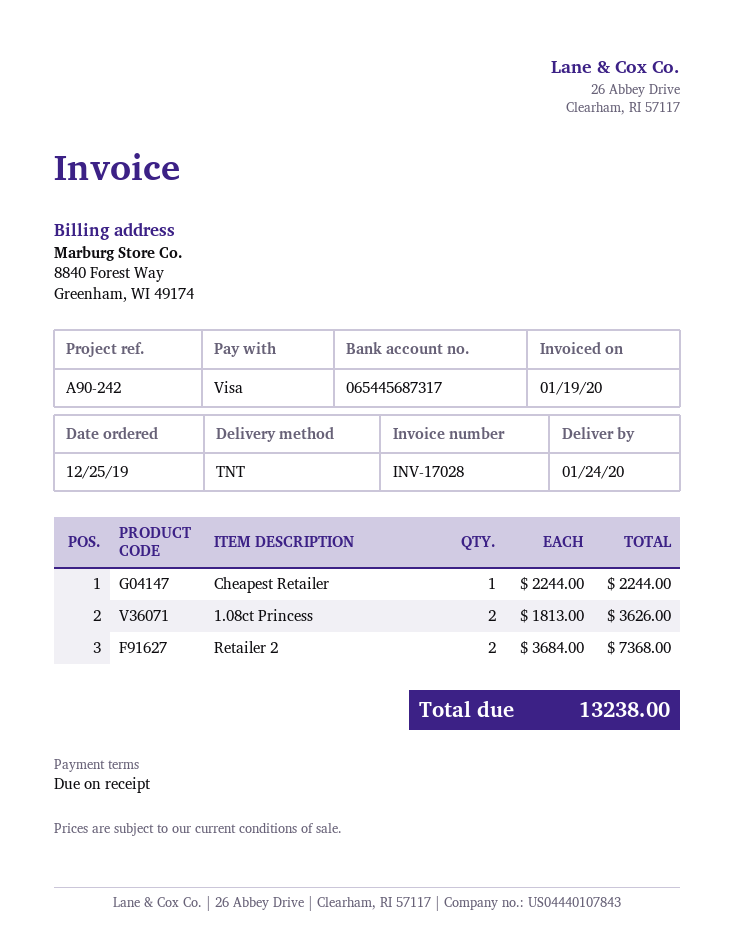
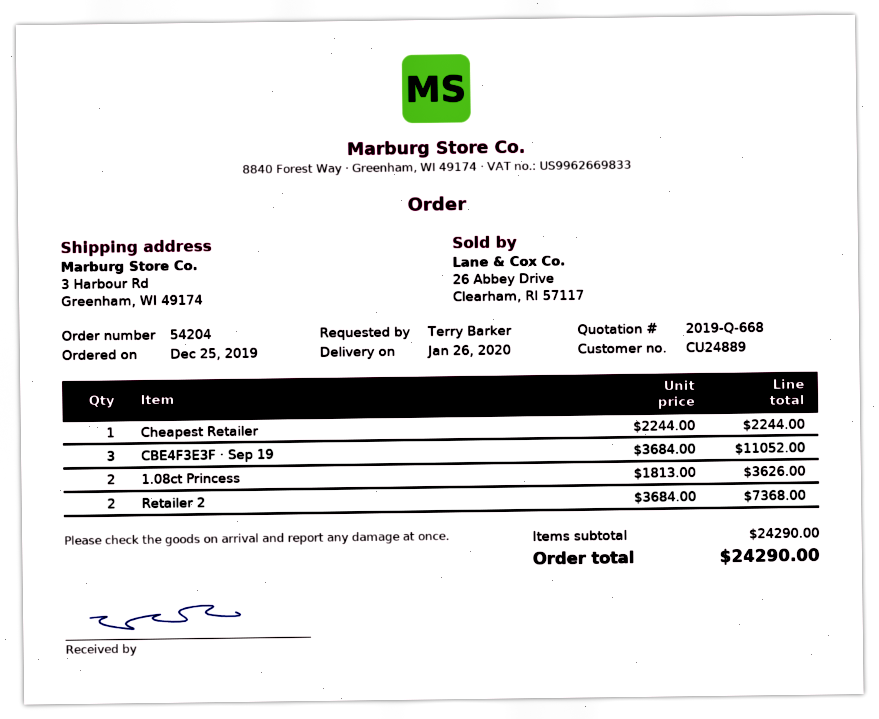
delivery date: 2020-01-24 -> 2020-01-26
CBE4F3E3F · Sep 19: none -> 3 x 3684.00 = 11052.00
total: 13238.00 -> 24290.00

